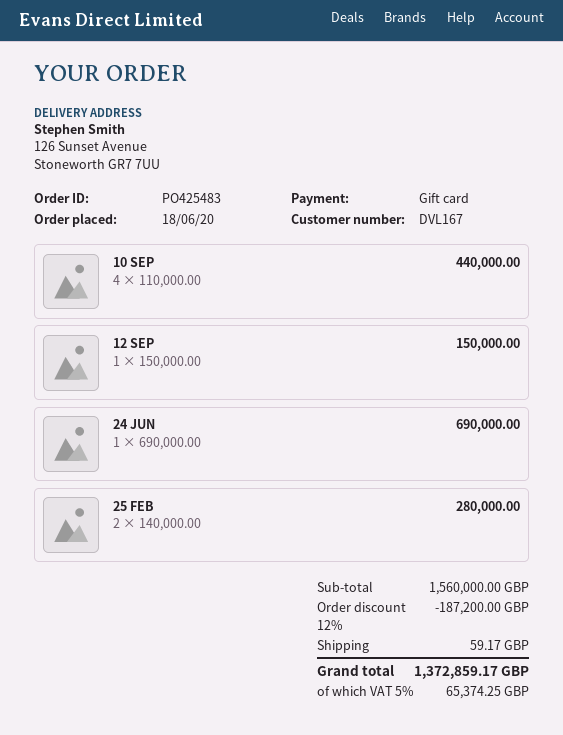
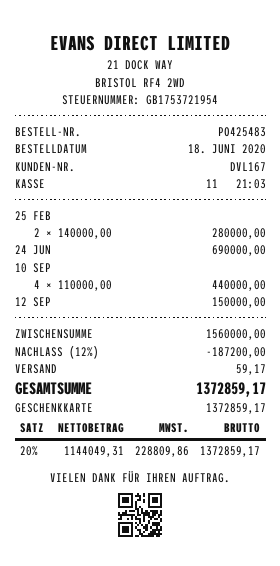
tax: 5% = 65374.25 -> 20% = 228809.86

